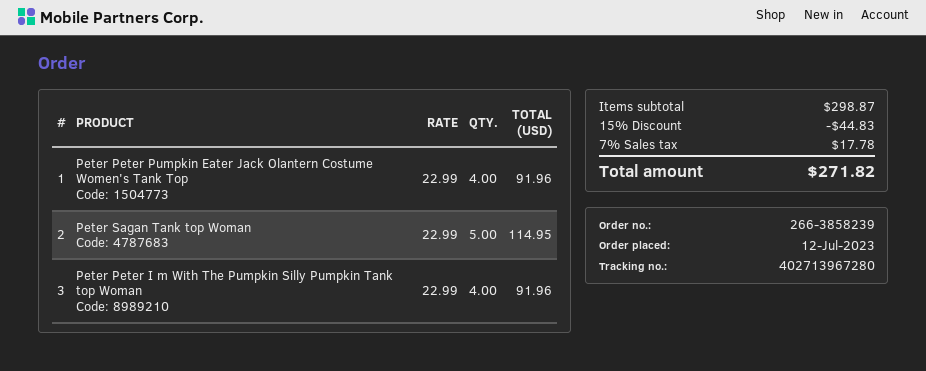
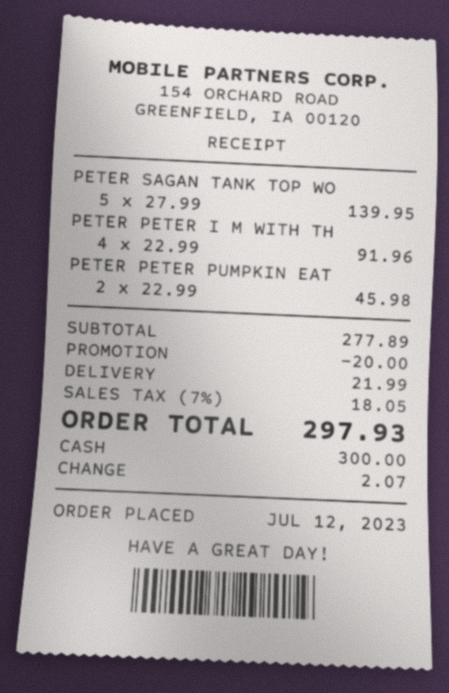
Peter Peter Pumpkin Eater Jack Olantern Costume Women's Tank Top: 4 x 22.99 = 91.96 -> 2 x 22.99 = 45.98
Peter Sagan Tank top Woman: 5 x 22.99 = 114.95 -> 5 x 27.99 = 139.95
subtotal: 298.87 -> 277.89
discount: 44.83 -> 20.00
shipping: none -> 21.99
tax: 7% = 17.78 -> 7% = 18.05
total: 271.82 -> 297.93

